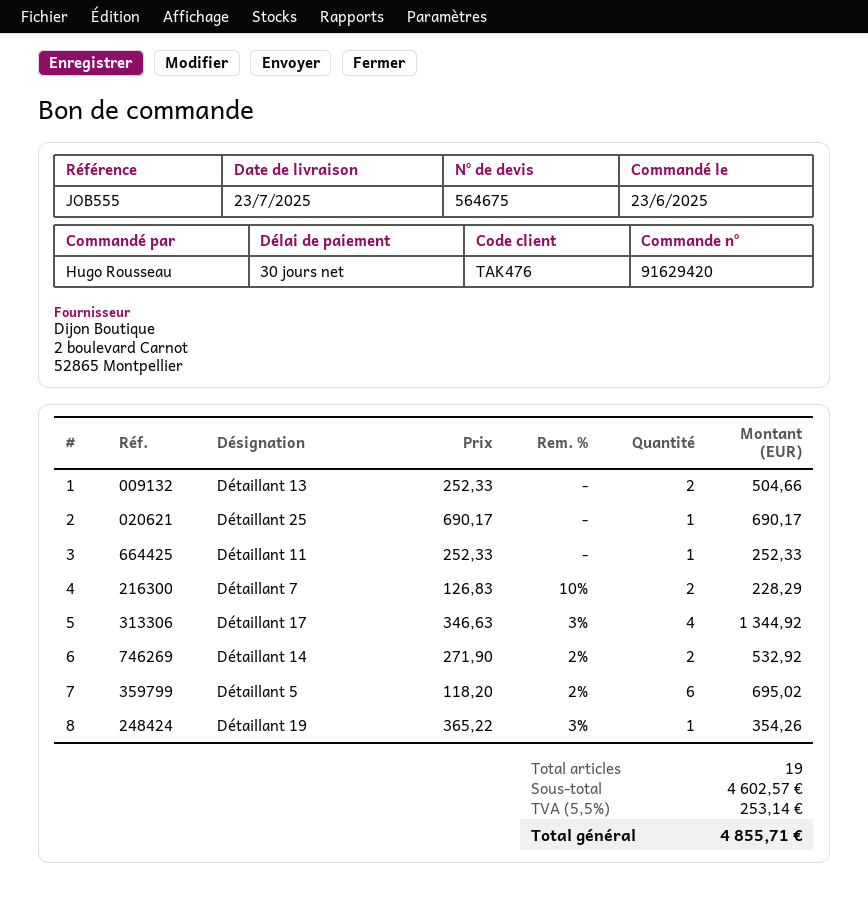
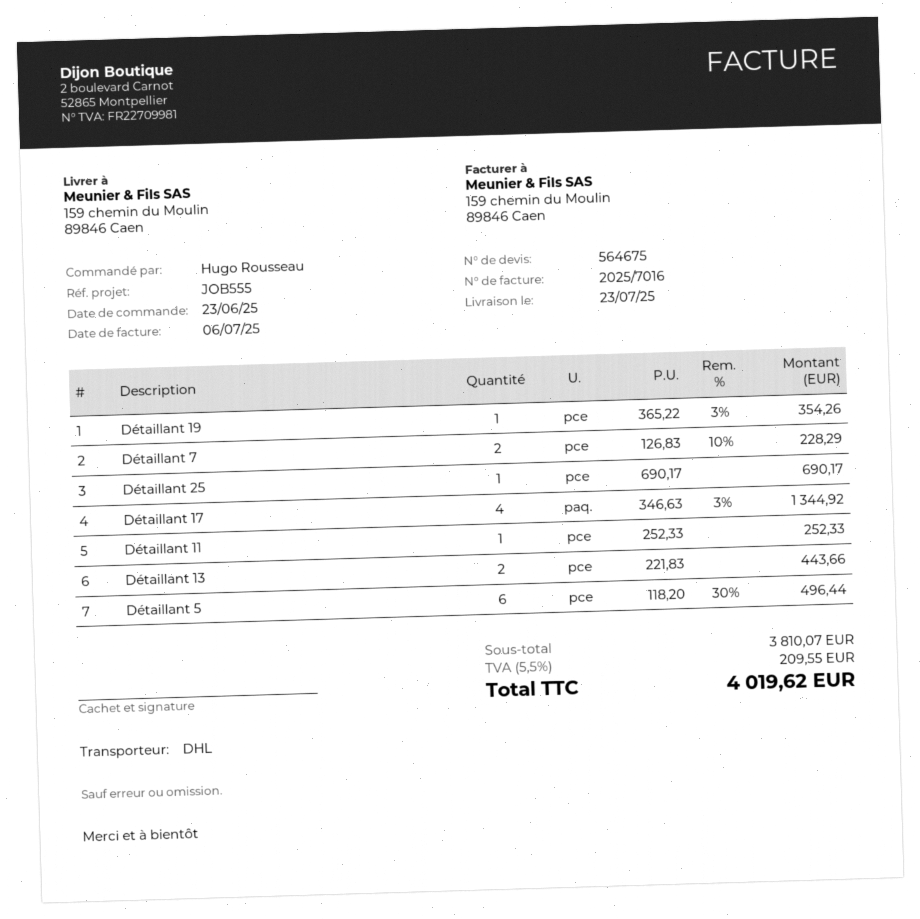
Détaillant 13: 2 x 252.33 = 504.66 -> 2 x 221.83 = 443.66
Détaillant 14: 2 x 271.90 - 2% = 532.92 -> none
Détaillant 5: 6 x 118.20 - 2% = 695.02 -> 6 x 118.20 - 30% = 496.44
subtotal: 4602.57 -> 3810.07
tax: 5.5% = 253.14 -> 5.5% = 209.55
total: 4855.71 -> 4019.62

